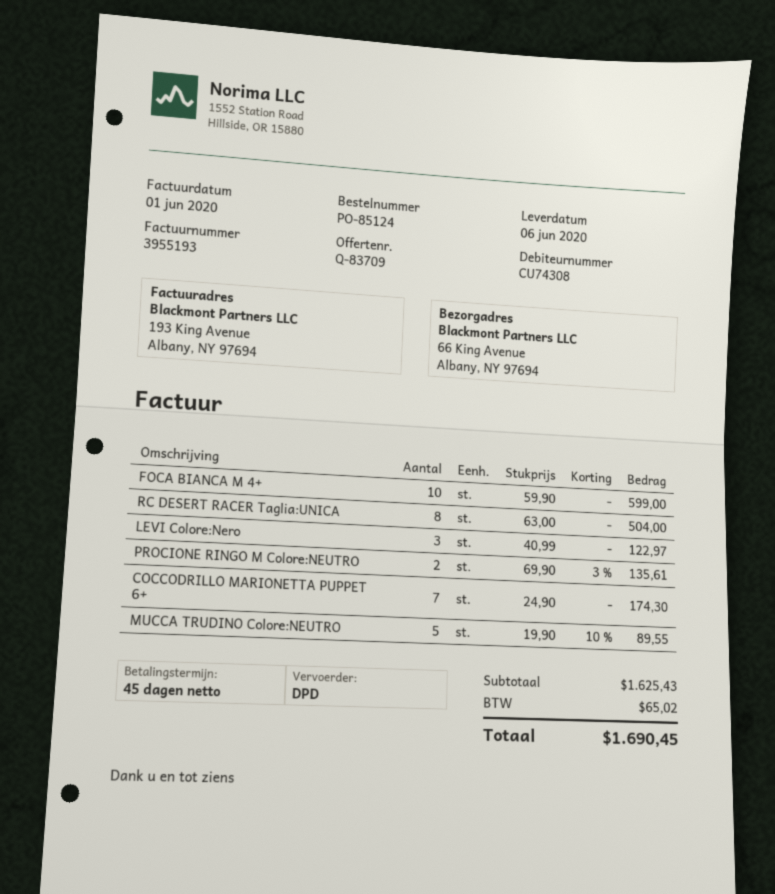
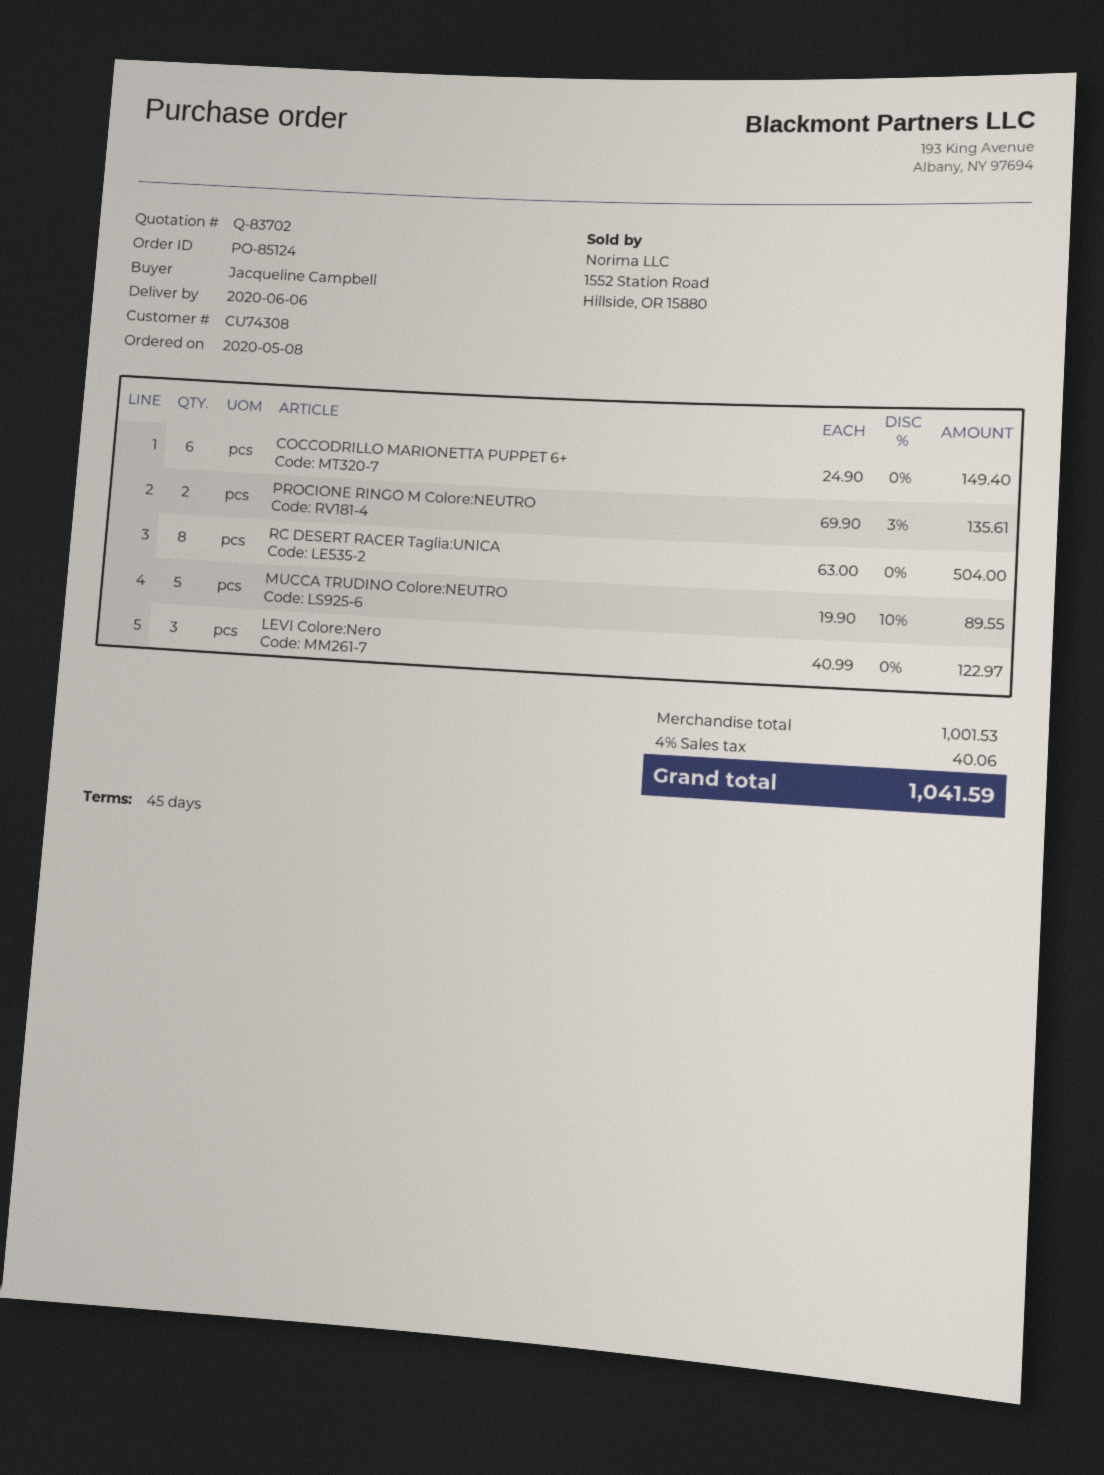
quote number: Q-83709 -> Q-83702
FOCA BIANCA M 4+: 10 x 59.90 = 599.00 -> none
COCCODRILLO MARIONETTA PUPPET 6+: 7 x 24.90 = 174.30 -> 6 x 24.90 = 149.40
subtotal: 1625.43 -> 1001.53
tax: 65.02 -> 40.06
total: 1690.45 -> 1041.59

